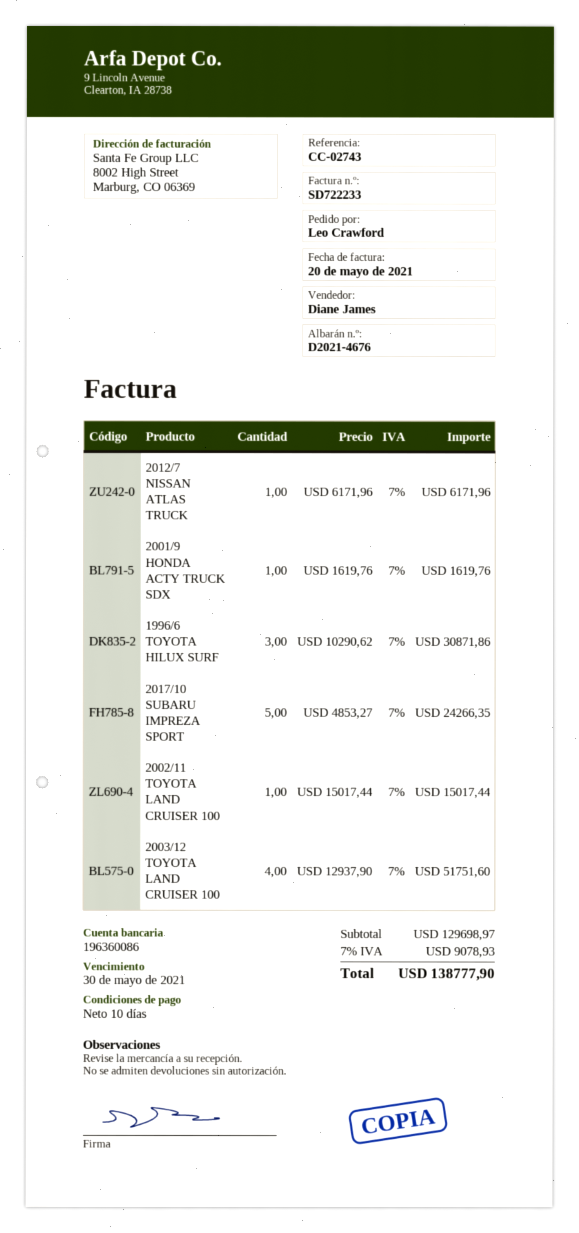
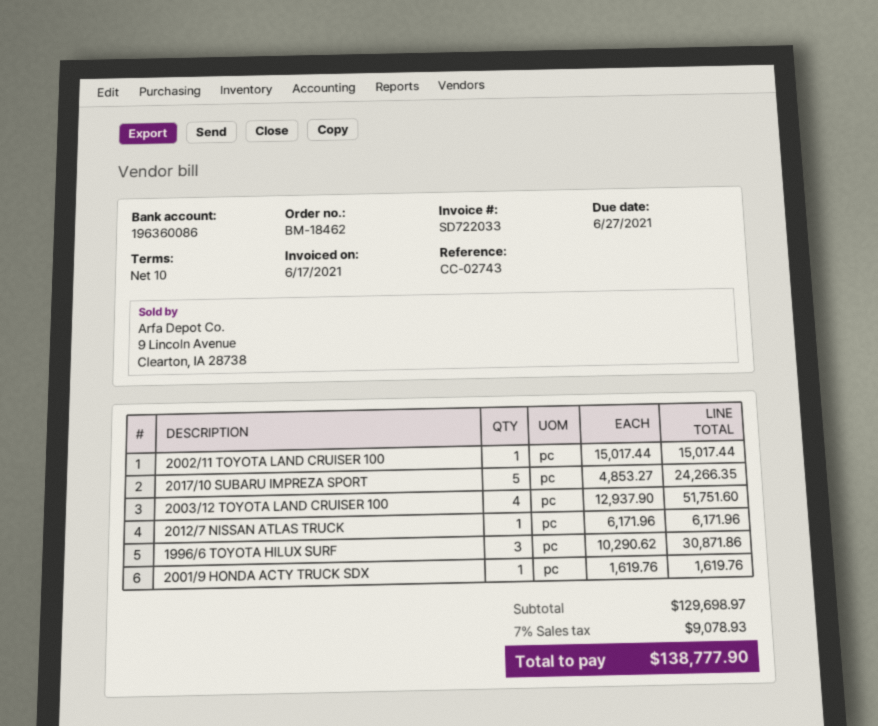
invoice number: SD722233 -> SD722033
invoice date: 2021-05-20 -> 2021-06-17
due date: 2021-05-30 -> 2021-06-27

